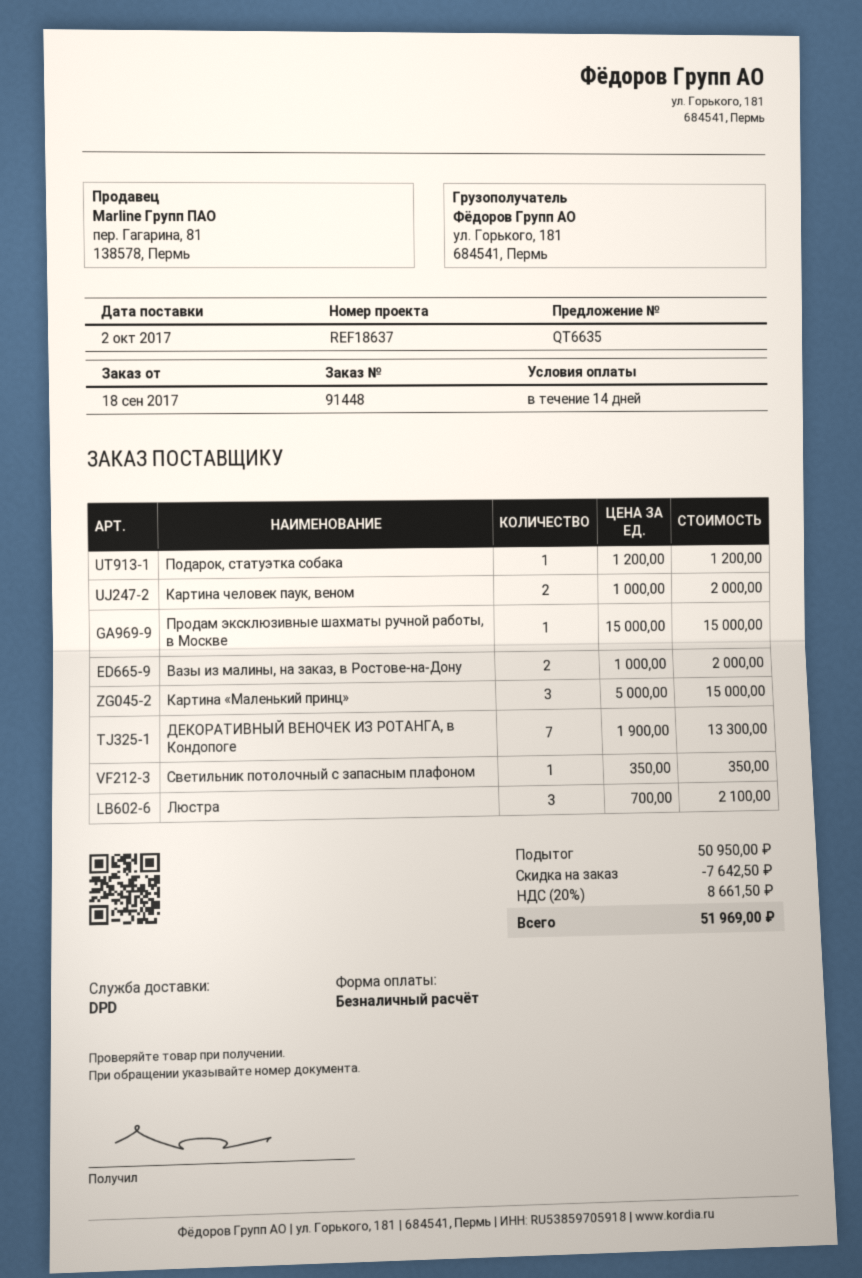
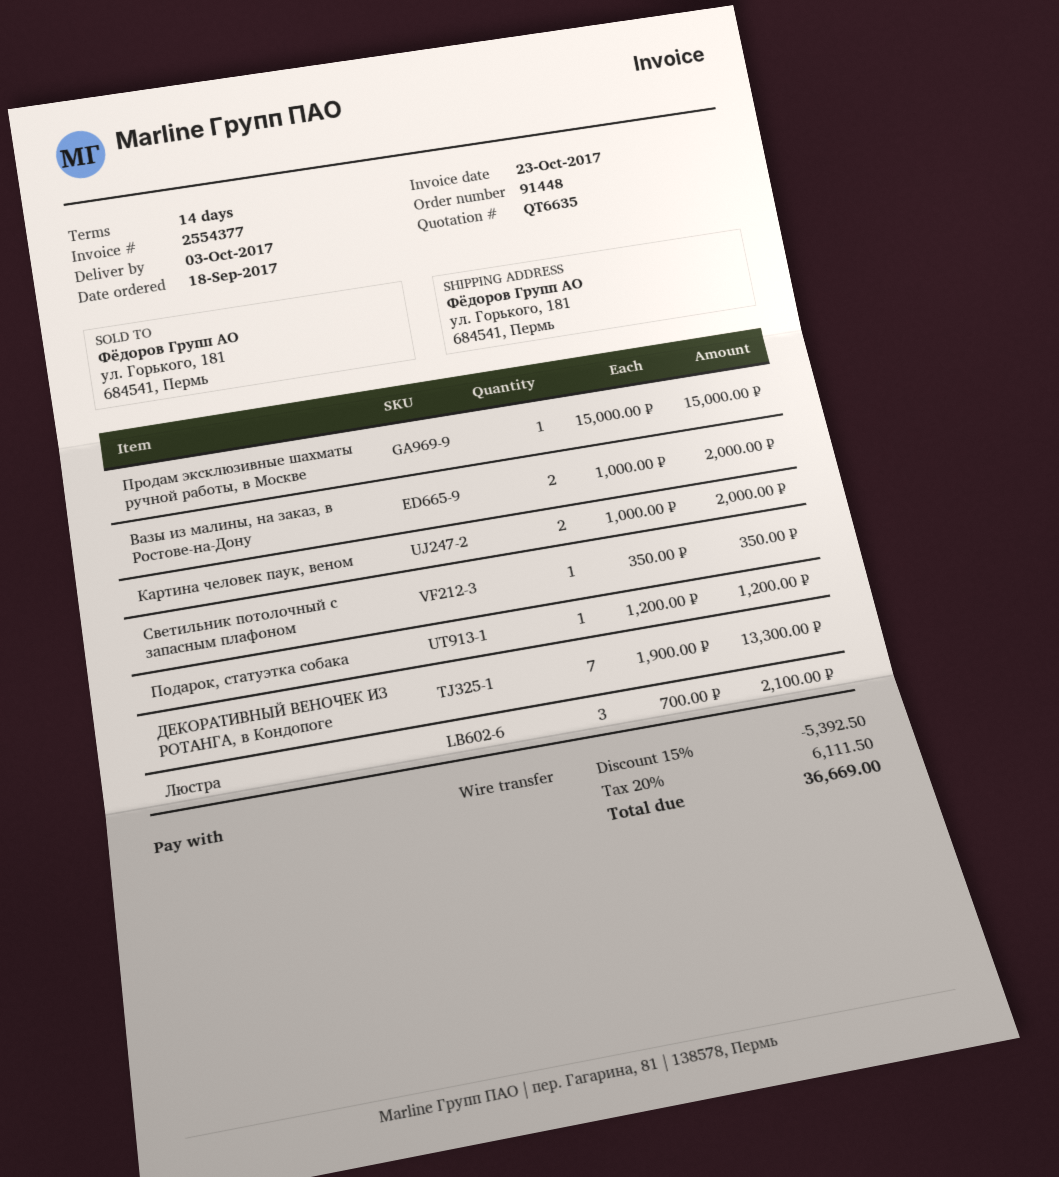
delivery date: 2017-10-02 -> 2017-10-03
Картина «Маленький принц»: 3 x 5000.00 = 15000.00 -> none
discount: 7642.50 -> 5392.50
tax: 20% = 8661.50 -> 20% = 6111.50
total: 51969.00 -> 36669.00

